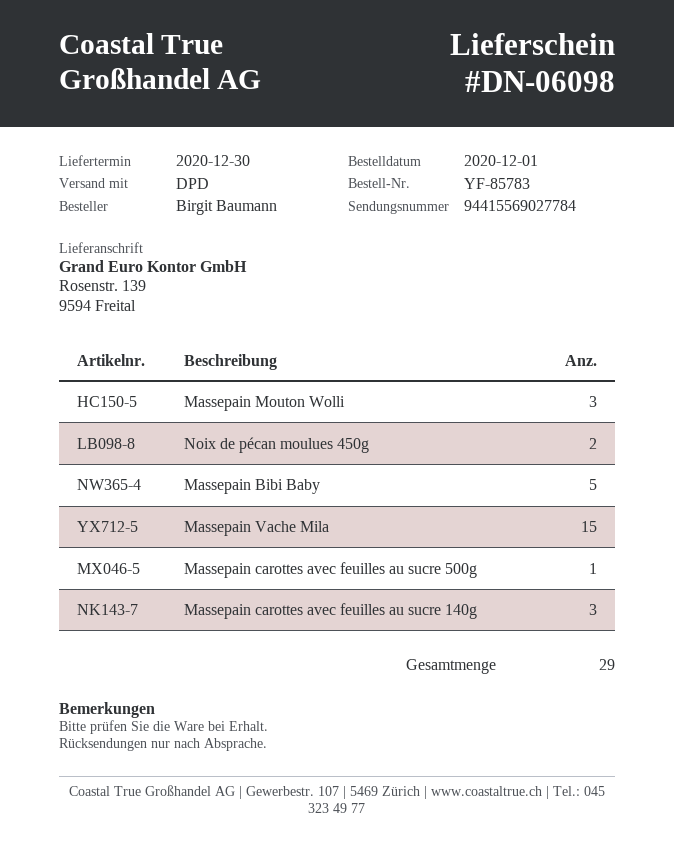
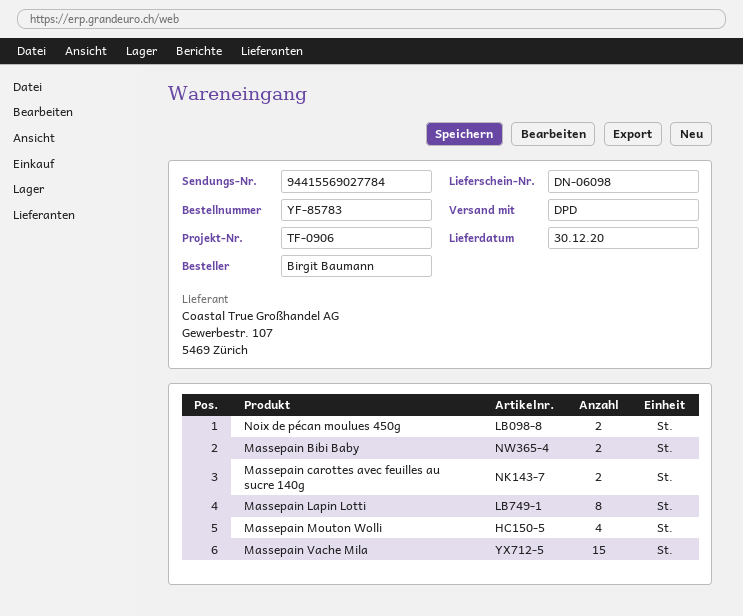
Massepain Mouton Wolli: 3 -> 4
Massepain Bibi Baby: 5 -> 2
Massepain carottes avec feuilles au sucre 500g: 1 -> none
Massepain carottes avec feuilles au sucre 140g: 3 -> 2
Massepain Lapin Lotti: none -> 8

